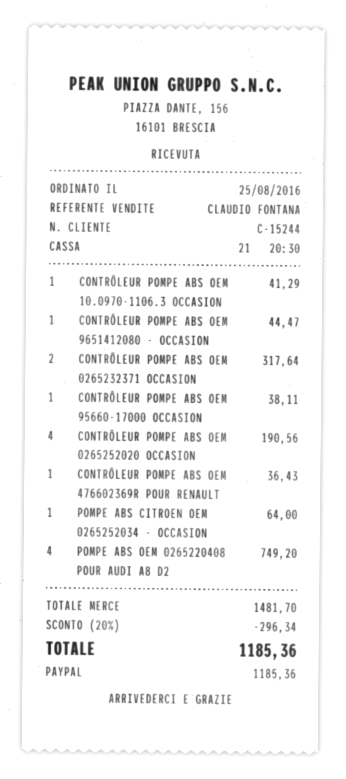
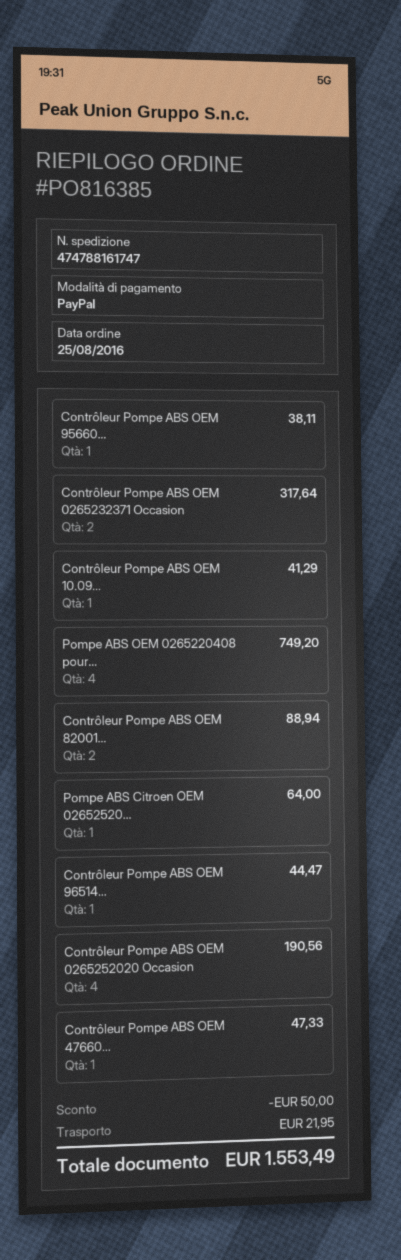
CONTRÔLEUR POMPE ABS OEM 476602369R POUR RENAULT: 1 for 36.43 -> 1 for 47.33
Contrôleur Pompe ABS OEM 82001...: none -> 2 for 88.94
discount: 296.34 -> 50.00
shipping: none -> 21.95
total: 1185.36 -> 1553.49

